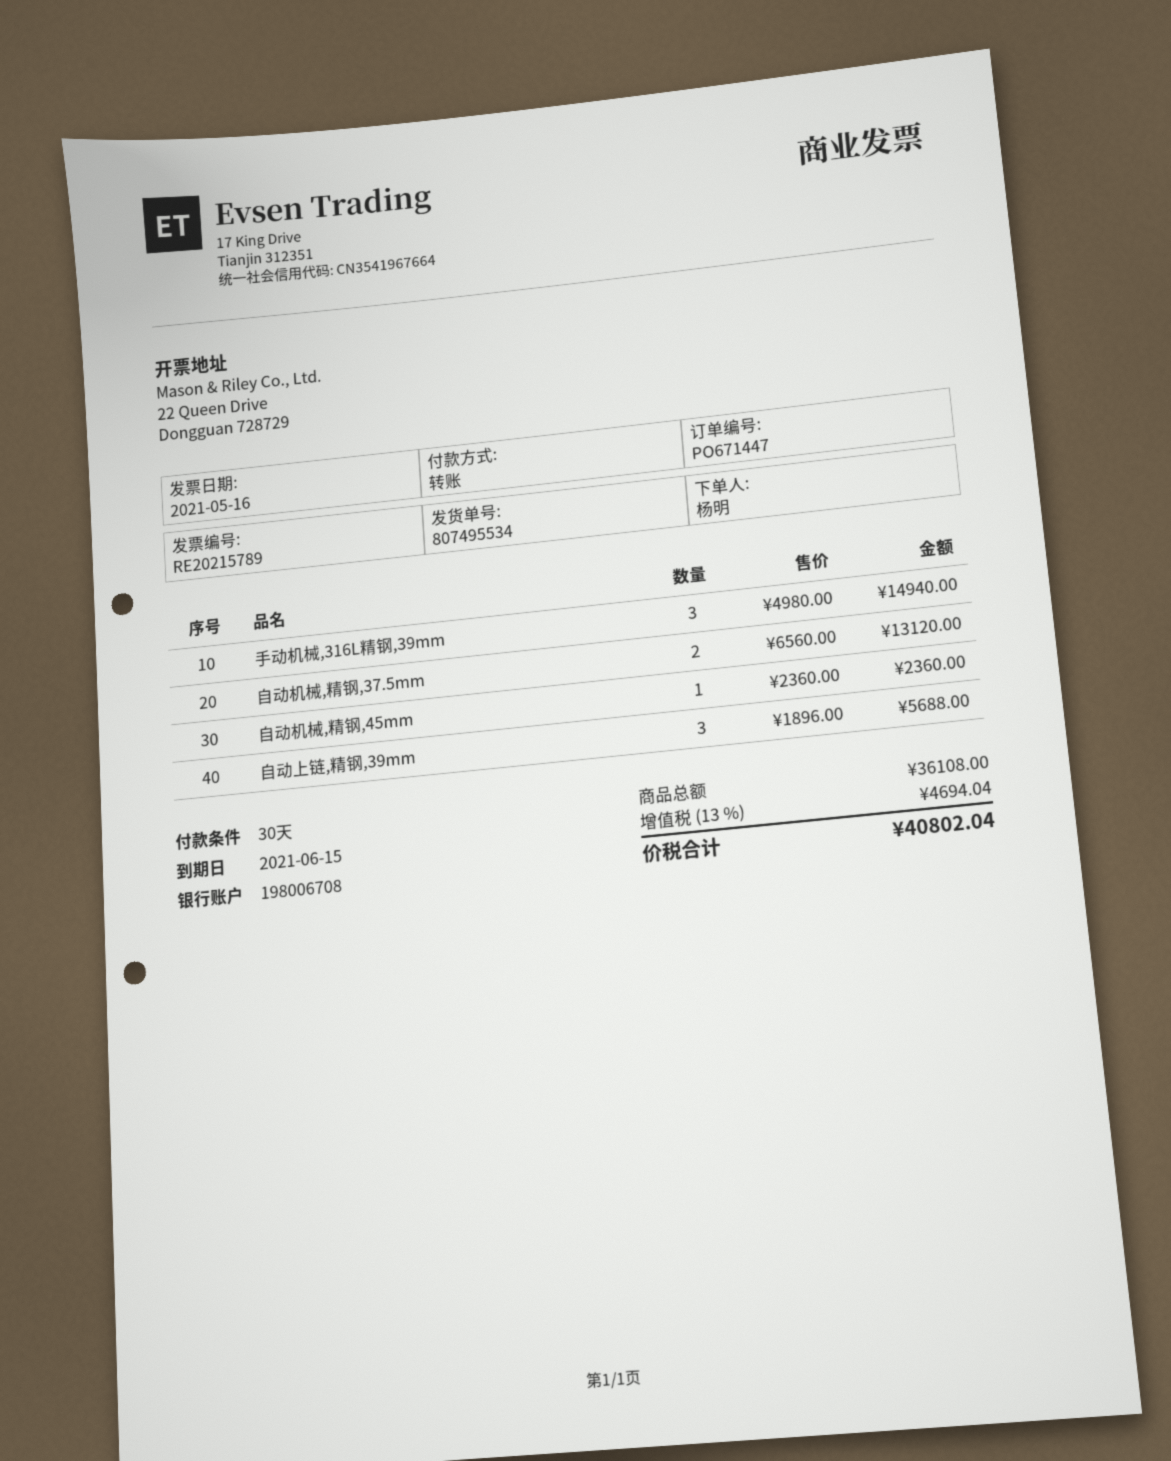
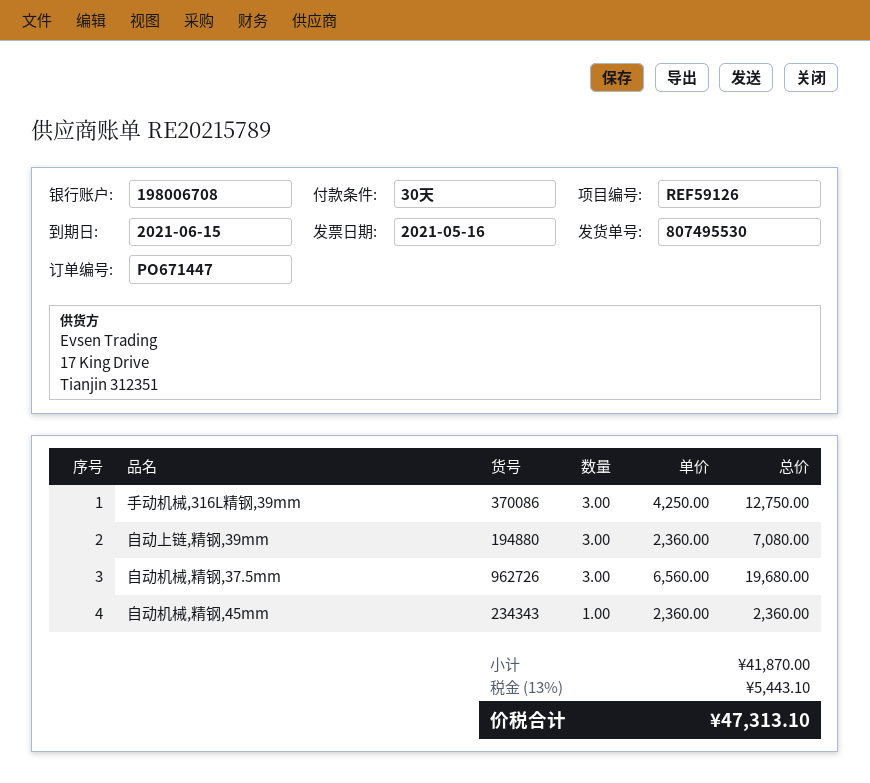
delivery note number: 807495534 -> 807495530
手动机械,316L精钢,39mm: 3 x 4980.00 = 14940.00 -> 3 x 4250.00 = 12750.00
自动机械,精钢,37.5mm: 2 x 6560.00 = 13120.00 -> 3 x 6560.00 = 19680.00
自动上链,精钢,39mm: 3 x 1896.00 = 5688.00 -> 3 x 2360.00 = 7080.00
subtotal: 36108.00 -> 41870.00
tax: 13% = 4694.04 -> 13% = 5443.10
total: 40802.04 -> 47313.10

